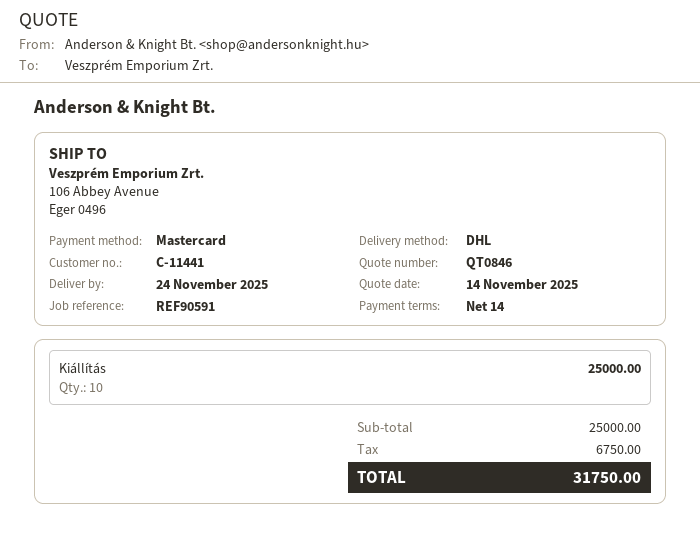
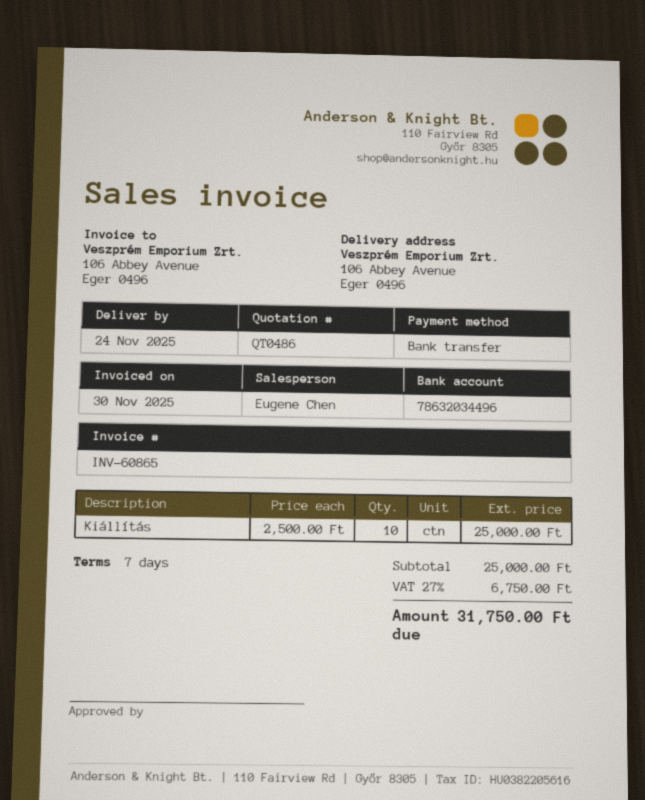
quote number: QT0846 -> QT0486
payment terms: 14 days -> 7 days
payment method: Mastercard -> bank transfer

